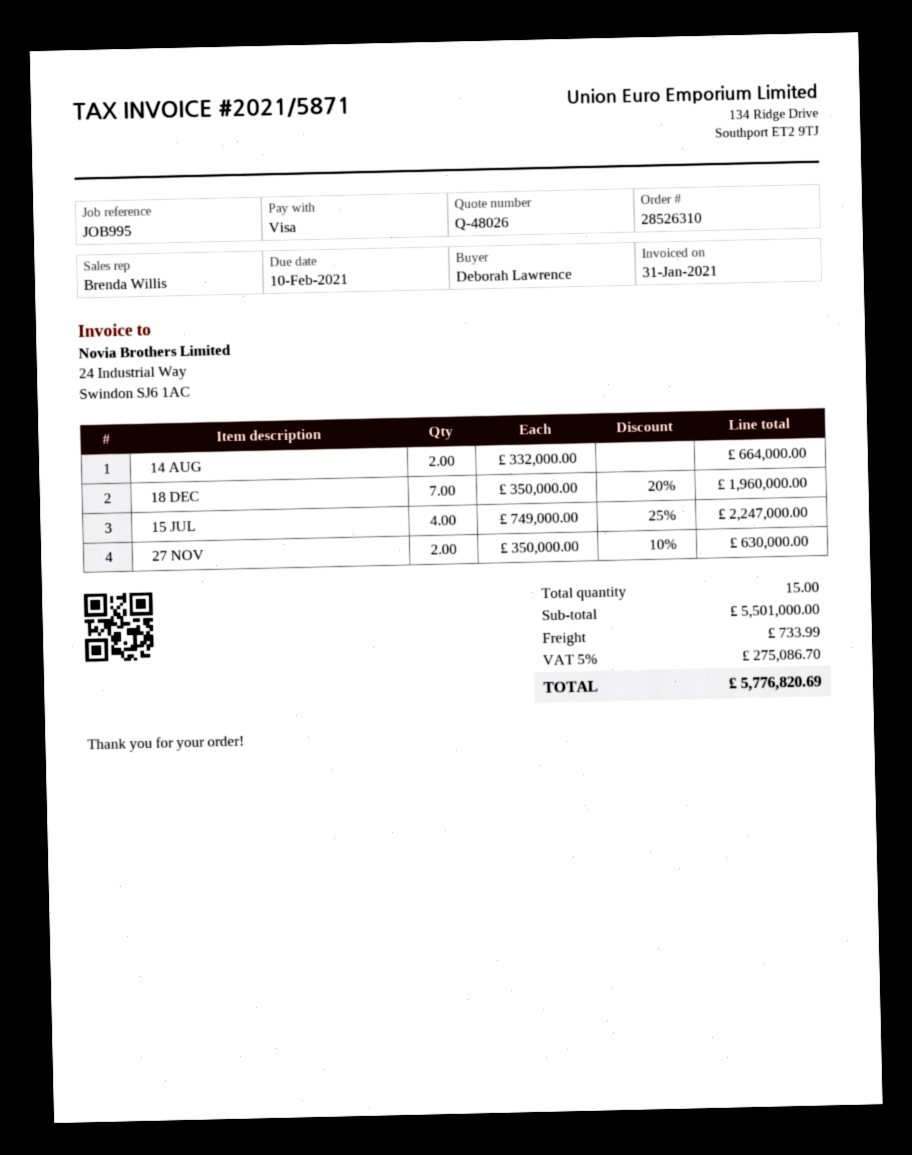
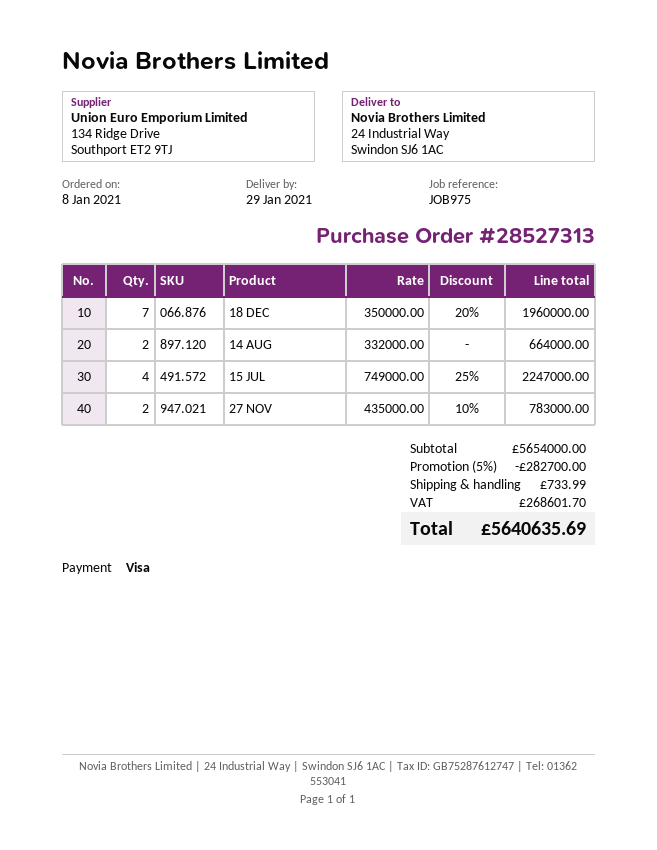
order number: 28526310 -> 28527313
reference: JOB995 -> JOB975
27 NOV: 2 x 350000.00 - 10% = 630000.00 -> 2 x 435000.00 - 10% = 783000.00
subtotal: 5501000.00 -> 5654000.00
discount: none -> 5% = 282700.00
tax: 275086.70 -> 268601.70
total: 5776820.69 -> 5640635.69

